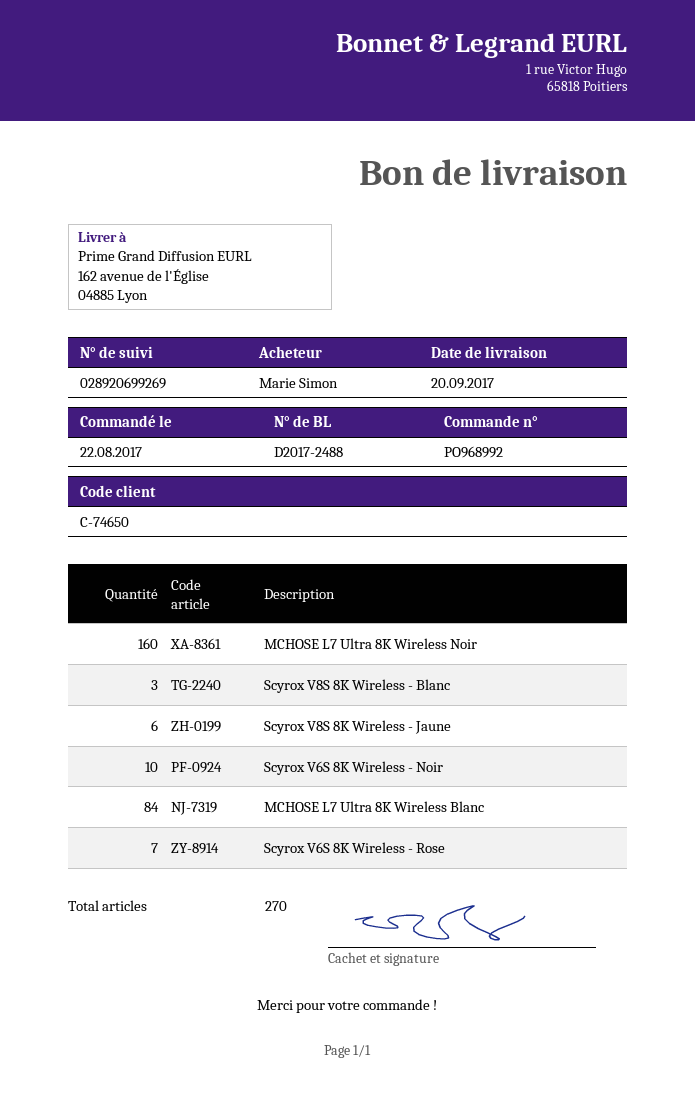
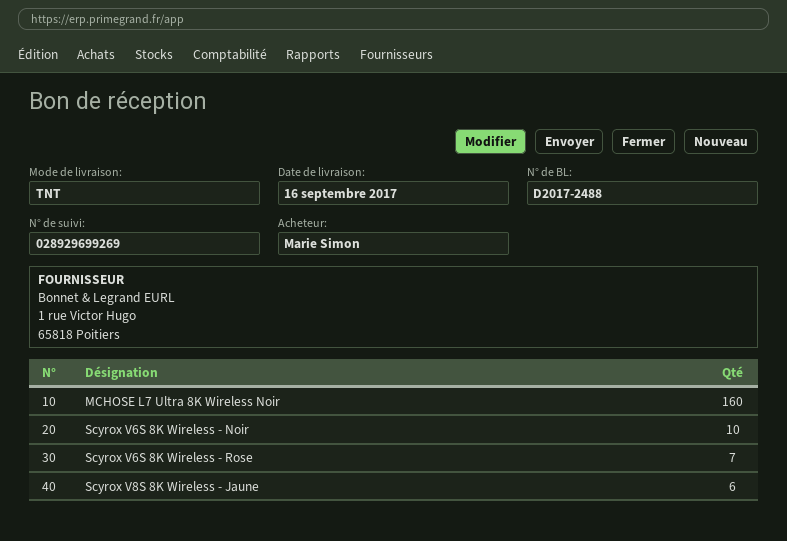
delivery date: 2017-09-20 -> 2017-09-16
tracking number: 028920699269 -> 028929699269
Scyrox V8S 8K Wireless - Blanc: 3 -> none
MCHOSE L7 Ultra 8K Wireless Blanc: 84 -> none

